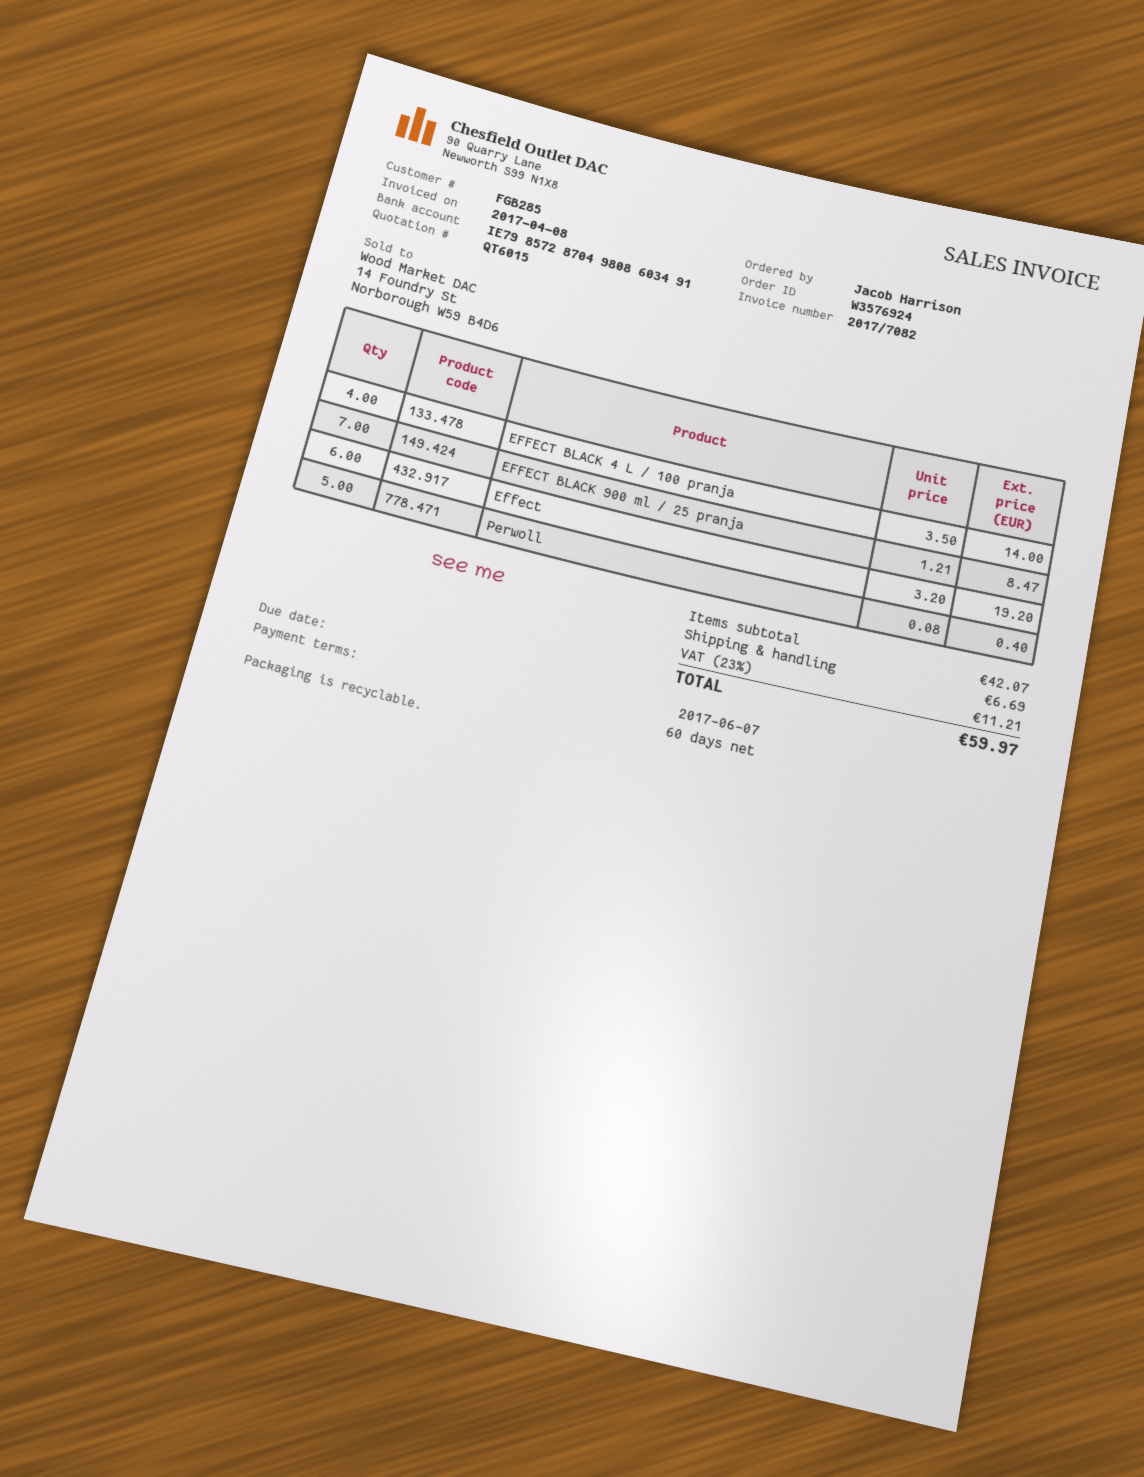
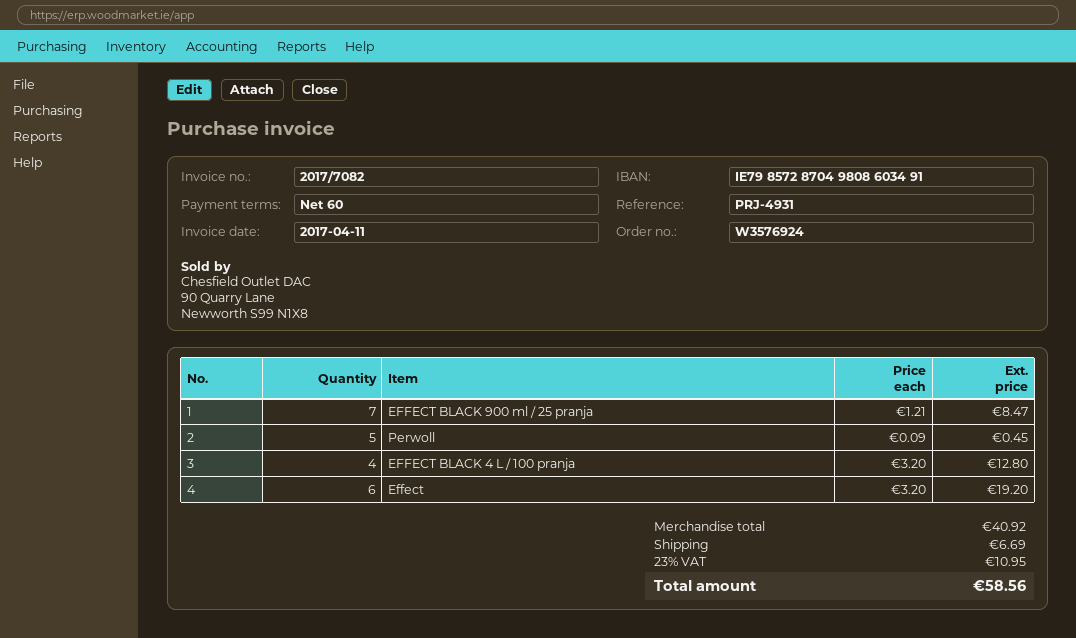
invoice date: 2017-04-08 -> 2017-04-11
EFFECT BLACK 4 L / 100 pranja: 4 x 3.50 = 14.00 -> 4 x 3.20 = 12.80
Perwoll: 5 x 0.08 = 0.40 -> 5 x 0.09 = 0.45
subtotal: 42.07 -> 40.92
tax: 23% = 11.21 -> 23% = 10.95
total: 59.97 -> 58.56

